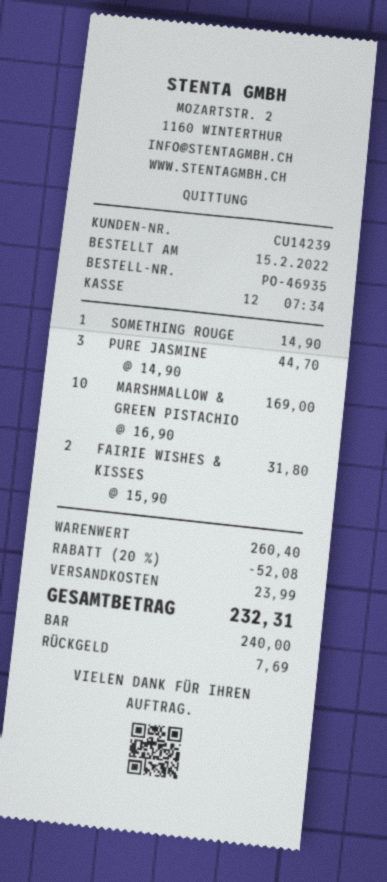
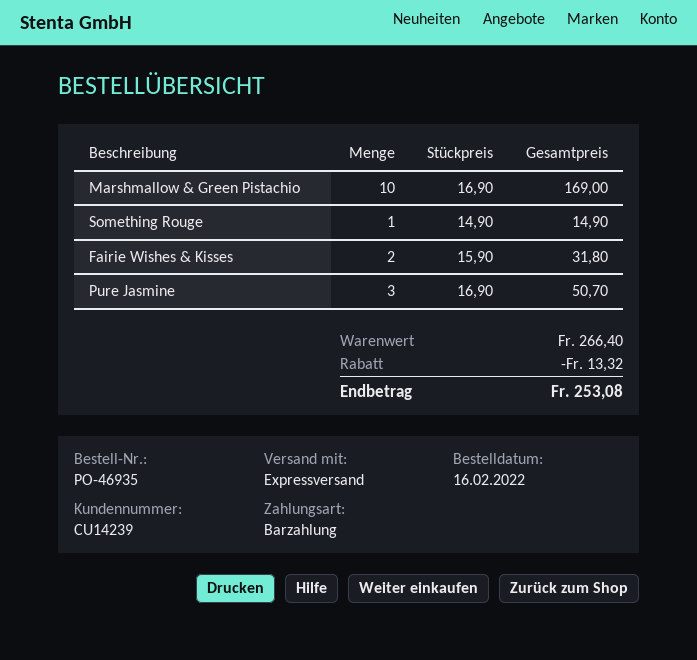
order date: 2022-02-15 -> 2022-02-16
PURE JASMINE: 3 x 14.90 = 44.70 -> 3 x 16.90 = 50.70
subtotal: 260.40 -> 266.40
discount: 52.08 -> 13.32
shipping: 23.99 -> none
total: 232.31 -> 253.08

